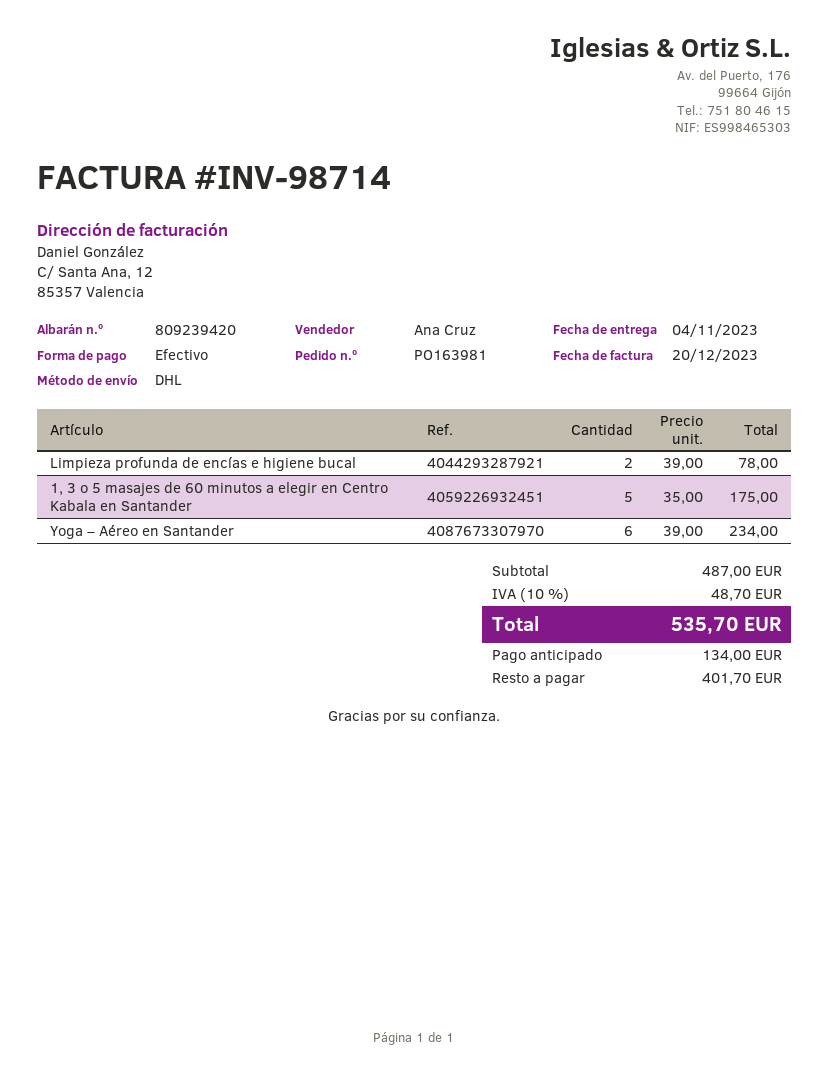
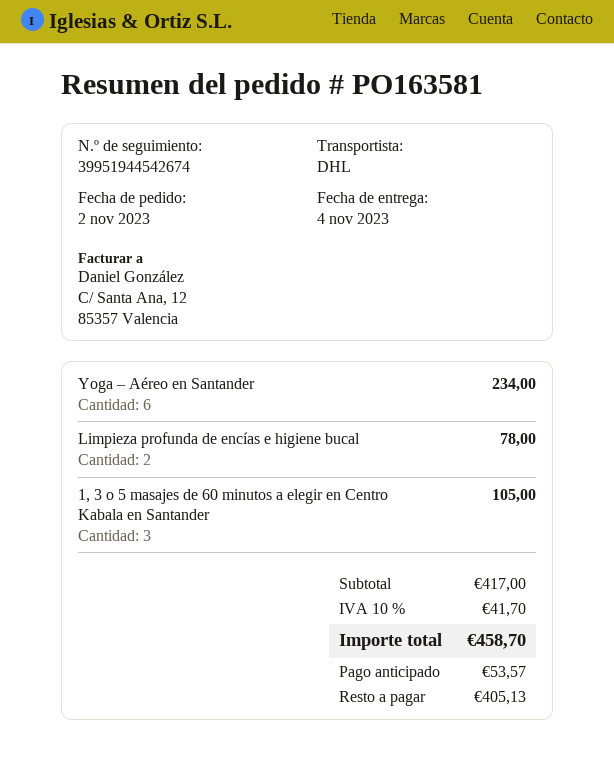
order number: PO163981 -> PO163581
1, 3 o 5 masajes de 60 minutos a elegir en Centro Kabala en Santander: 5 for 175.00 -> 3 for 105.00
subtotal: 487.00 -> 417.00
tax: 10% = 48.70 -> 10% = 41.70
total: 535.70 -> 458.70
deposit: 134.00 -> 53.57
balance: 401.70 -> 405.13

